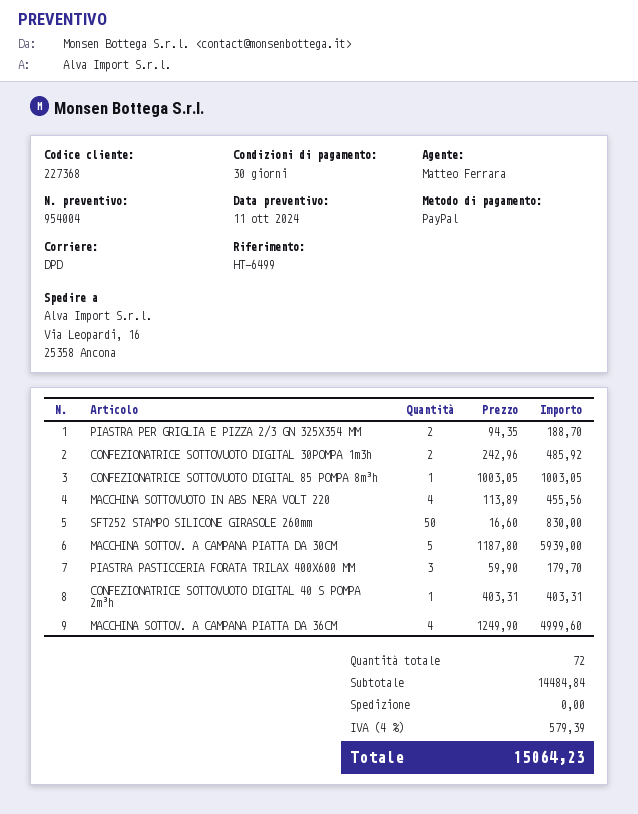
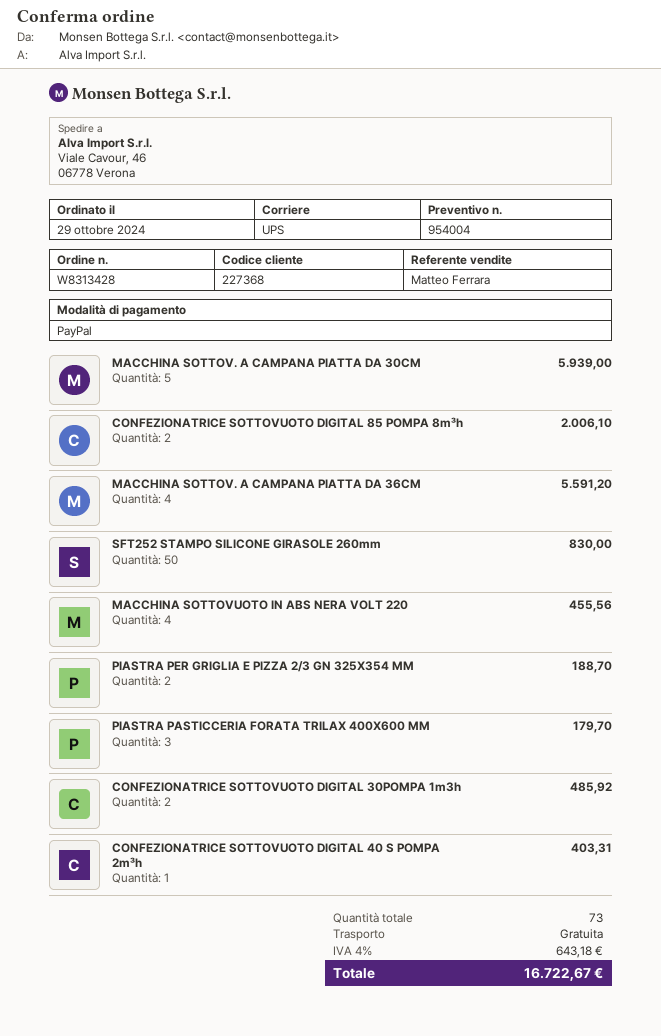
shipping method: DPD -> UPS
ship to: Via Leopardi, 16, 25358 Ancona -> Viale Cavour, 46, 06778 Verona
CONFEZIONATRICE SOTTOVUOTO DIGITAL 85 POMPA 8m³h: 1 for 1003.05 -> 2 for 2006.10
MACCHINA SOTTOV. A CAMPANA PIATTA DA 36CM: 4 for 4999.60 -> 4 for 5591.20
total quantity: 72 -> 73
tax: 4% = 579.39 -> 4% = 643.18
total: 15064.23 -> 16722.67

